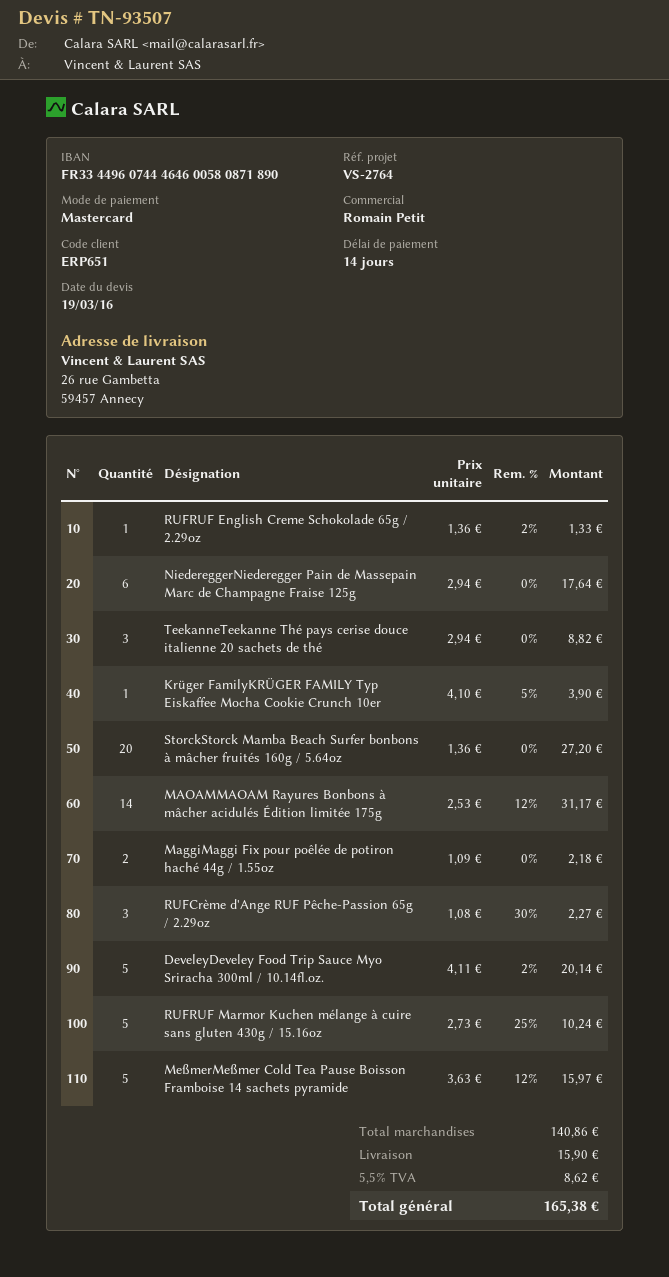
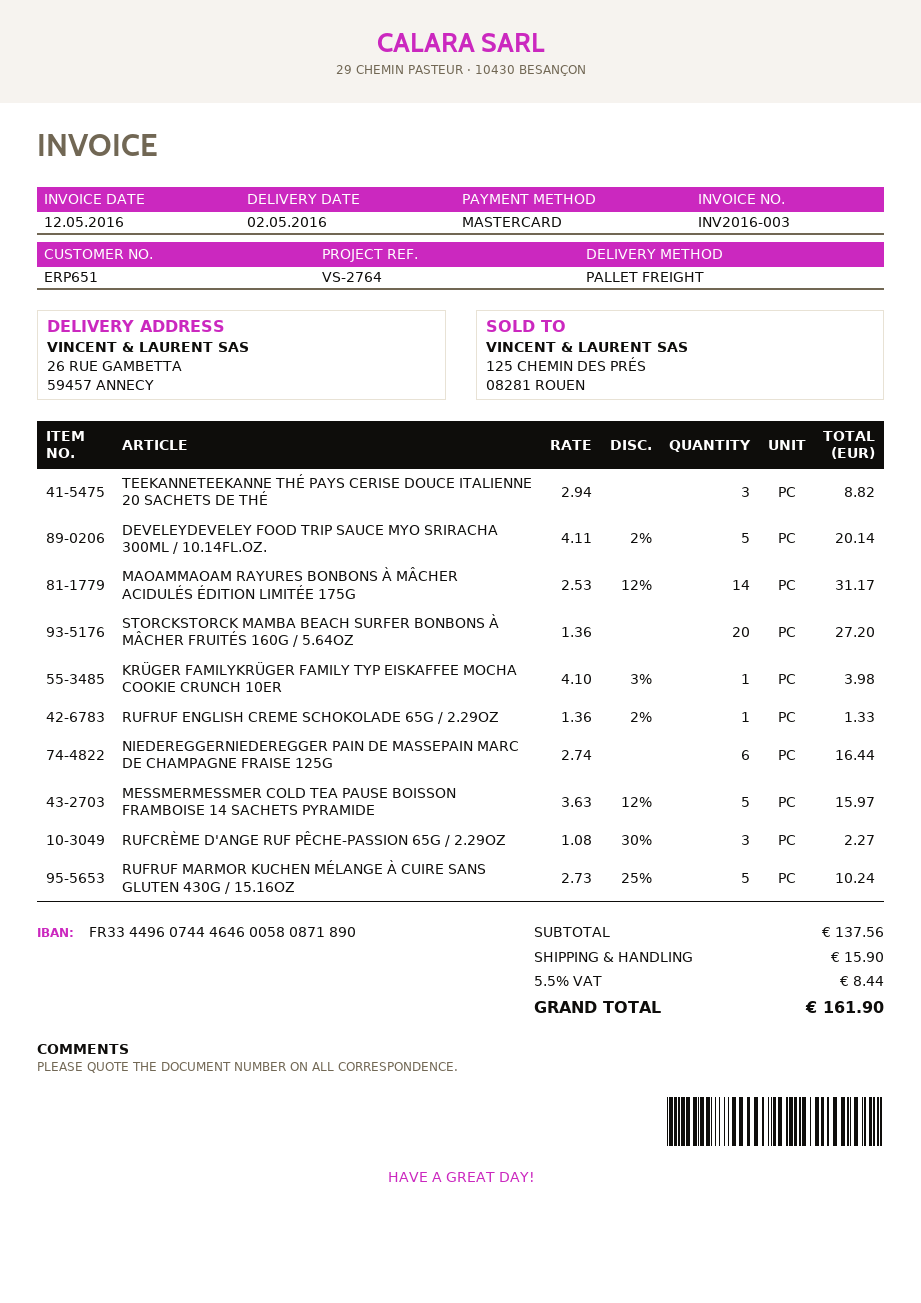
NiedereggerNiederegger Pain de Massepain Marc de Champagne Fraise 125g: 6 x 2.94 = 17.64 -> 6 x 2.74 = 16.44
Krüger FamilyKRÜGER FAMILY Typ Eiskaffee Mocha Cookie Crunch 10er: 1 x 4.10 - 5% = 3.90 -> 1 x 4.10 - 3% = 3.98
MaggiMaggi Fix pour poêlée de potiron haché 44g / 1.55oz: 2 x 1.09 = 2.18 -> none
subtotal: 140.86 -> 137.56
tax: 5.5% = 8.62 -> 5.5% = 8.44
total: 165.38 -> 161.90

